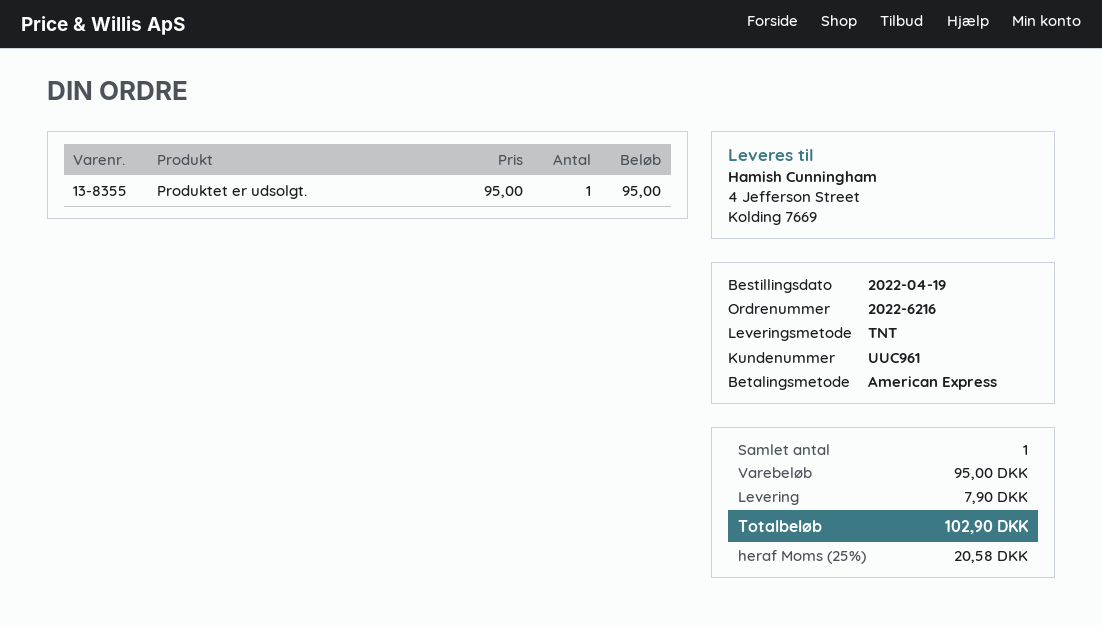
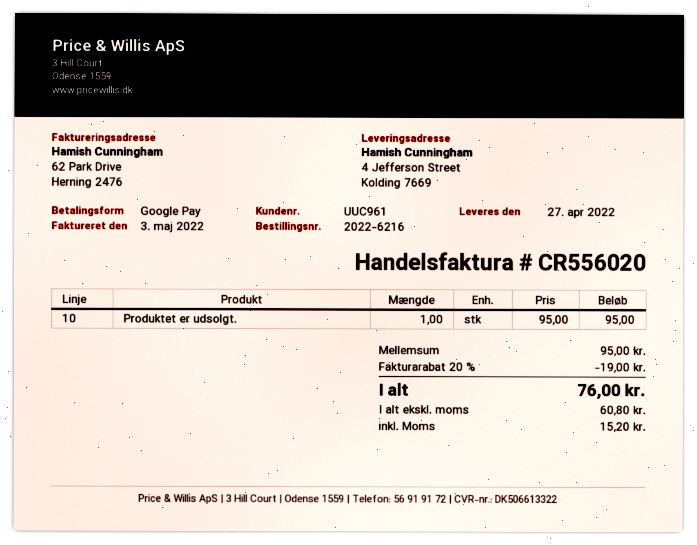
payment method: American Express -> Google Pay
discount: none -> 20% = 19.00
shipping: 7.90 -> none
tax: 20.58 -> 15.20
total: 102.90 -> 76.00

